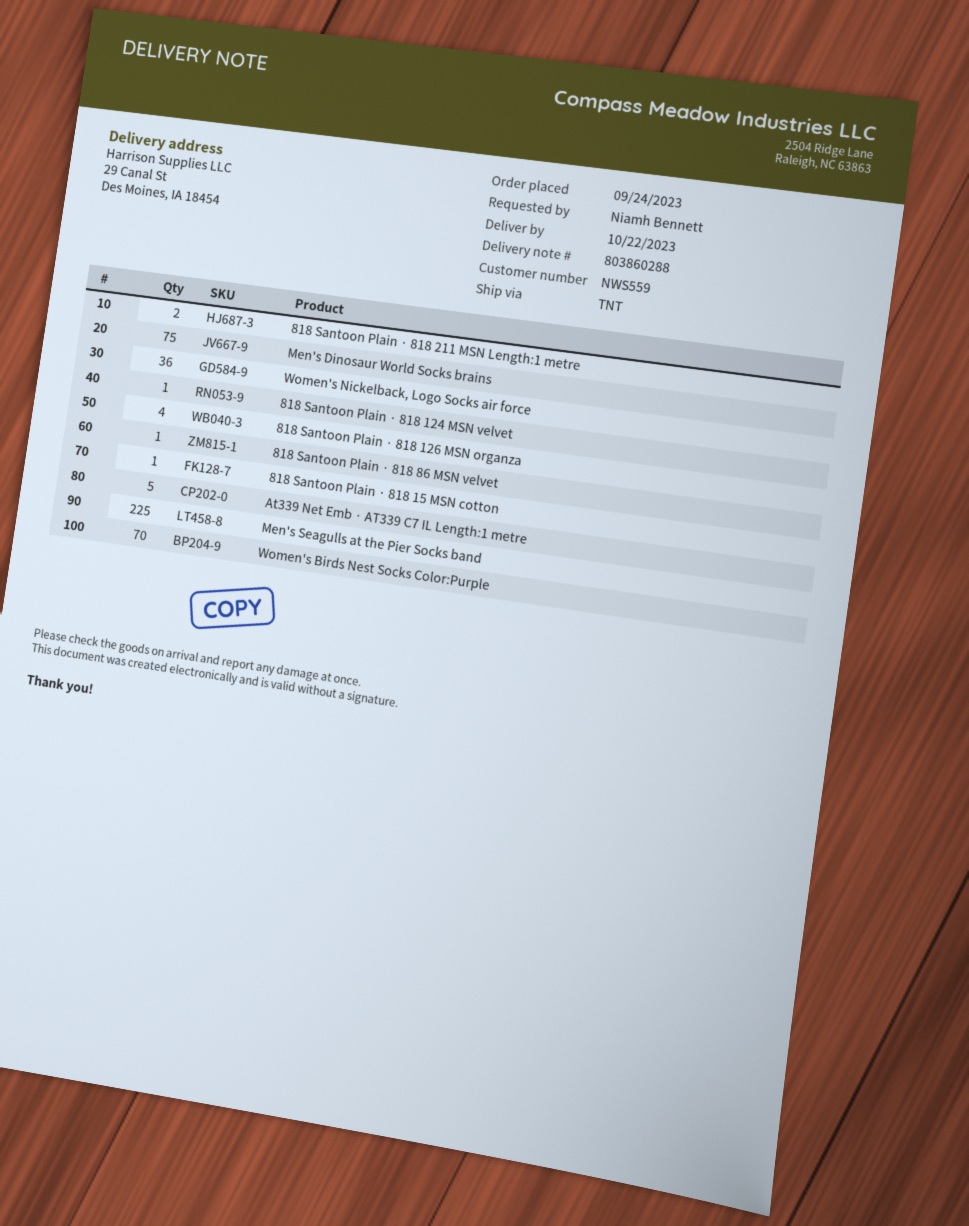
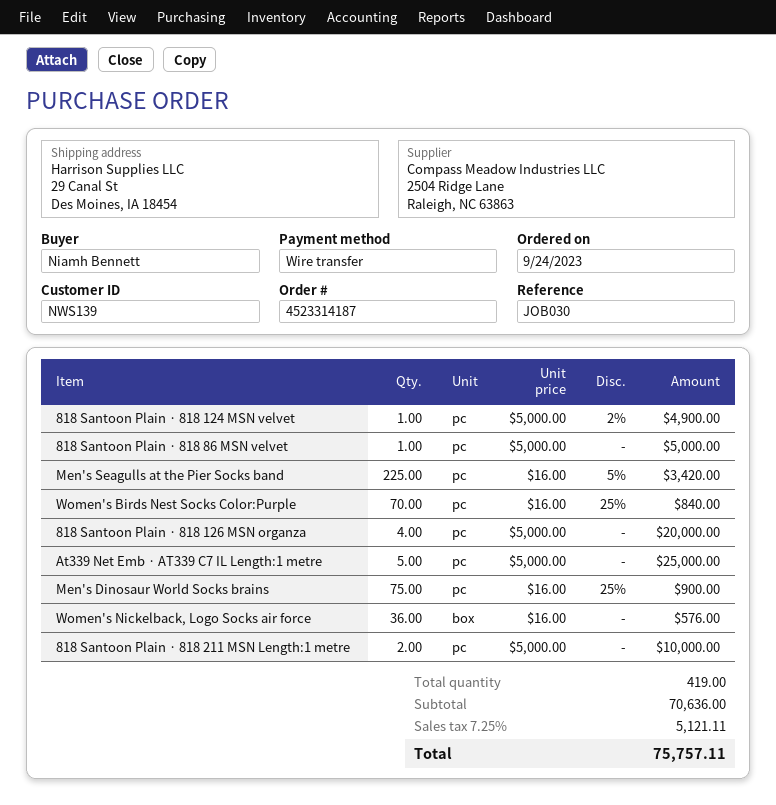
customer number: NWS559 -> NWS139
818 Santoon Plain · 818 15 MSN cotton: 1 -> none

